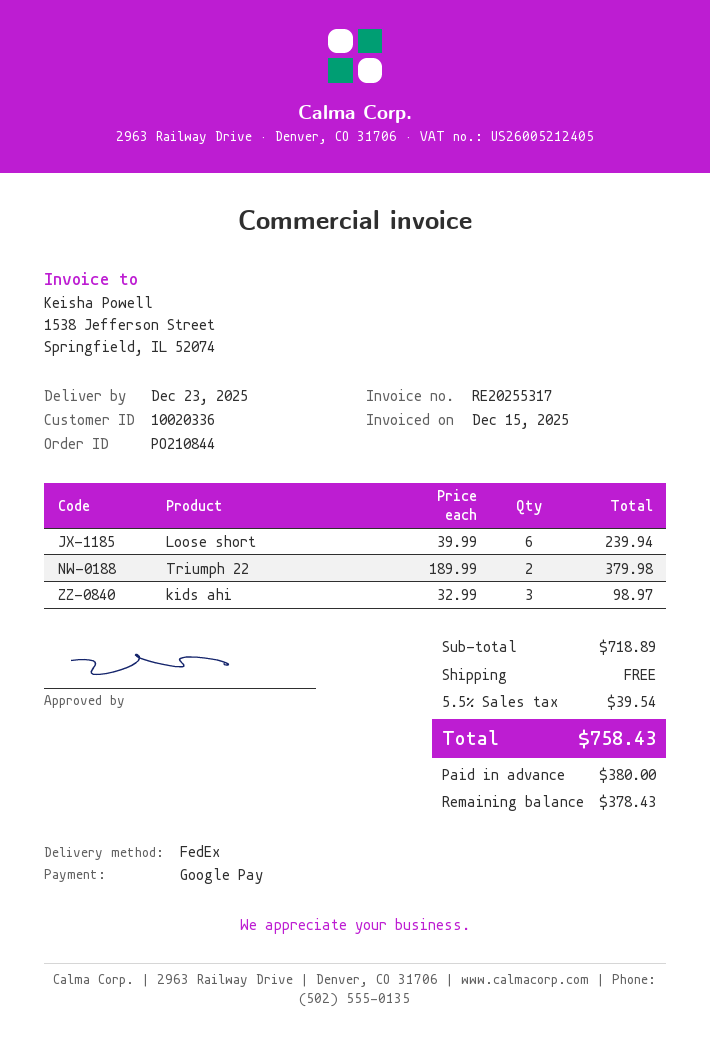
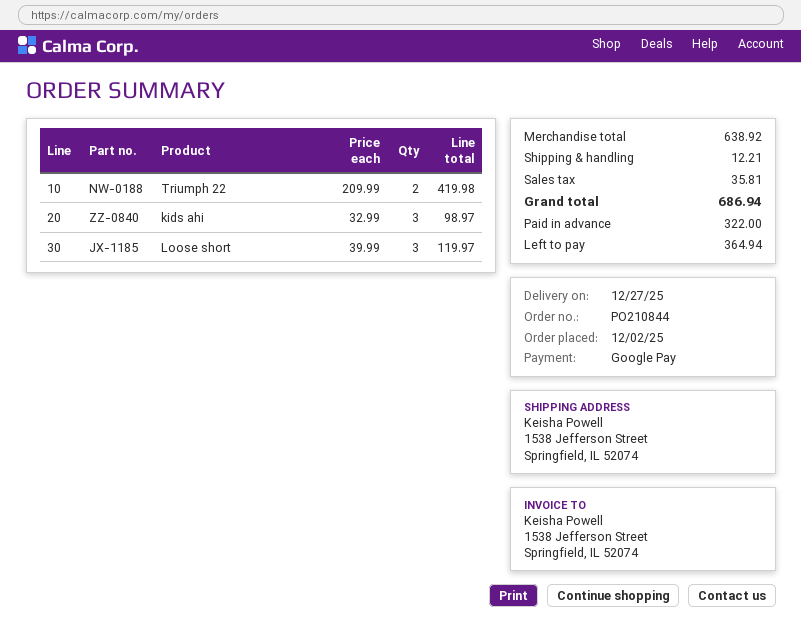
delivery date: 2025-12-23 -> 2025-12-27
Loose short: 6 x 39.99 = 239.94 -> 3 x 39.99 = 119.97
Triumph 22: 2 x 189.99 = 379.98 -> 2 x 209.99 = 419.98
subtotal: 718.89 -> 638.92
shipping: 0.00 -> 12.21
tax: 39.54 -> 35.81
total: 758.43 -> 686.94
deposit: 380.00 -> 322.00
balance: 378.43 -> 364.94

